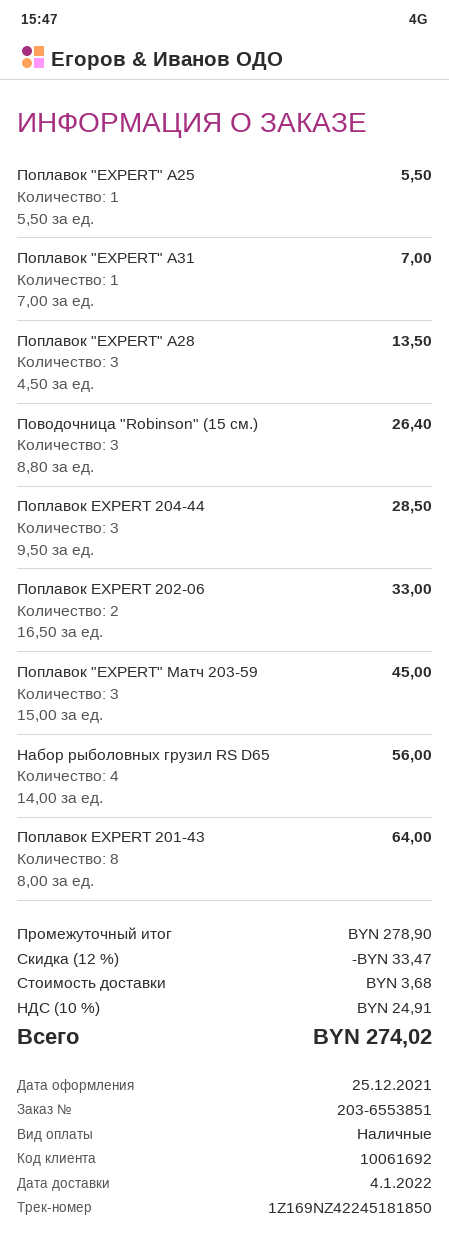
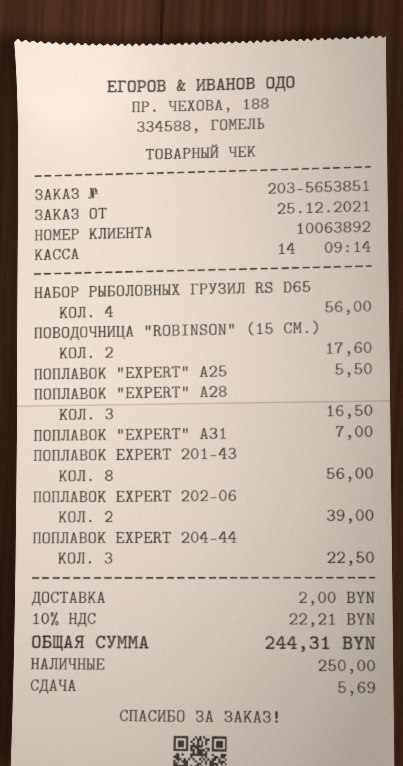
order number: 203-6553851 -> 203-5653851
customer number: 10061692 -> 10063892
Поплавок "EXPERT" A28: 3 for 13.50 -> 3 for 16.50
Поводочница "Robinson" (15 см.): 3 for 26.40 -> 2 for 17.60
Поплавок EXPERT 204-44: 3 for 28.50 -> 3 for 22.50
Поплавок EXPERT 202-06: 2 for 33.00 -> 2 for 39.00
Поплавок "EXPERT" Матч 203-59: 3 for 45.00 -> none
Поплавок EXPERT 201-43: 8 for 64.00 -> 8 for 56.00
discount: 12% = 33.47 -> none
shipping: 3.68 -> 2.00
tax: 10% = 24.91 -> 10% = 22.21
total: 274.02 -> 244.31

